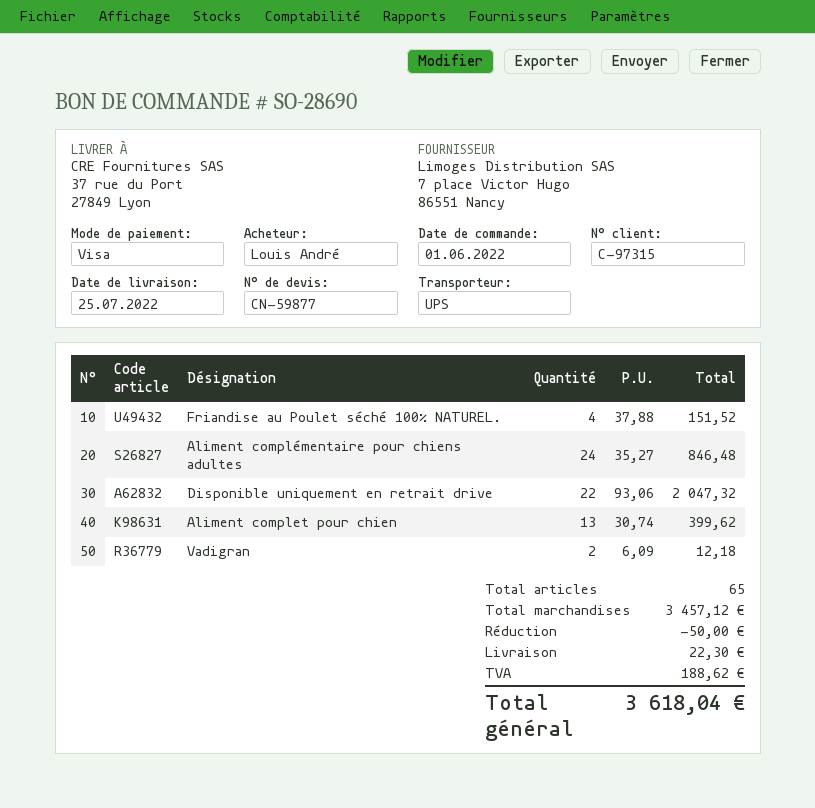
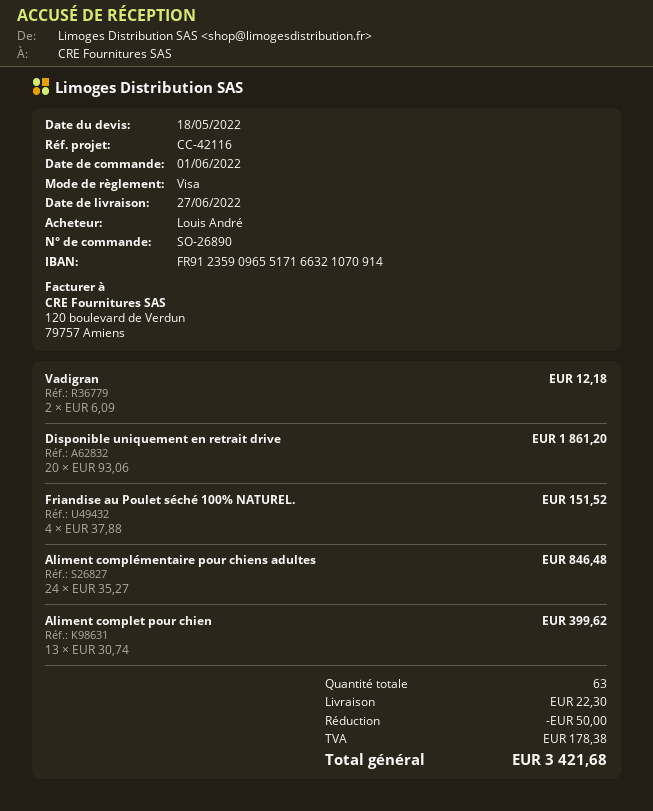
order number: SO-28690 -> SO-26890
delivery date: 2022-07-25 -> 2022-06-27
Disponible uniquement en retrait drive: 22 x 93.06 = 2047.32 -> 20 x 93.06 = 1861.20
total quantity: 65 -> 63
tax: 188.62 -> 178.38
total: 3618.04 -> 3421.68

